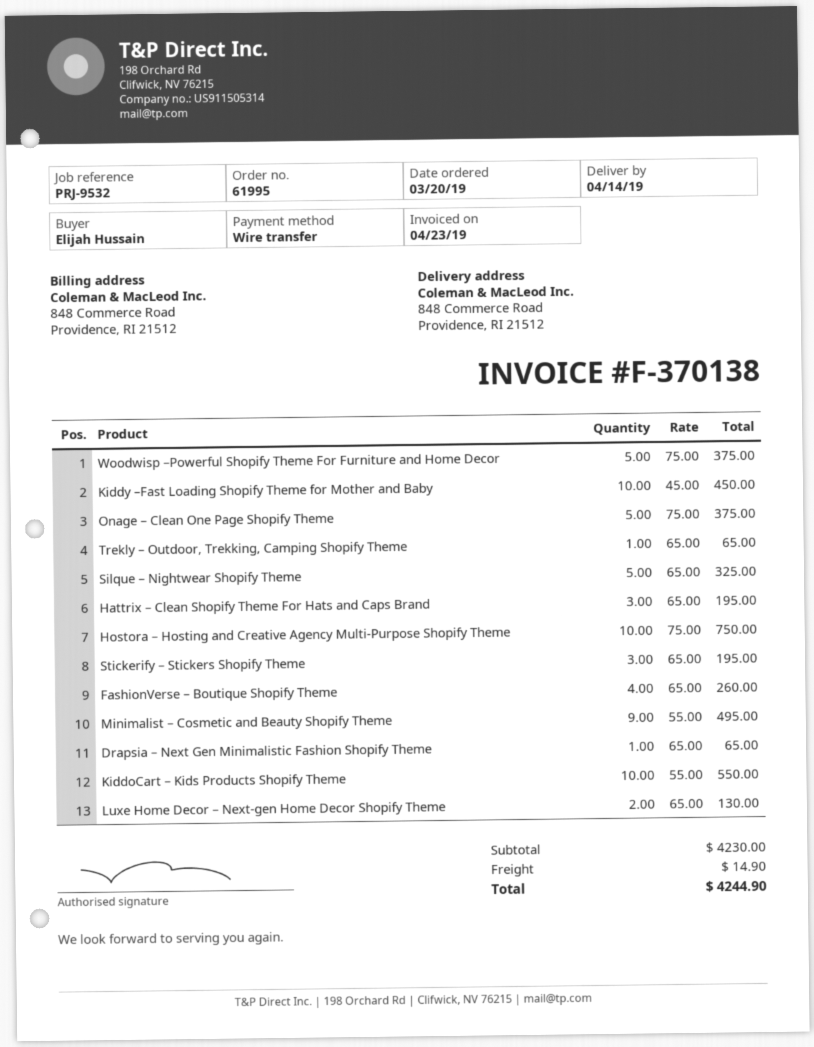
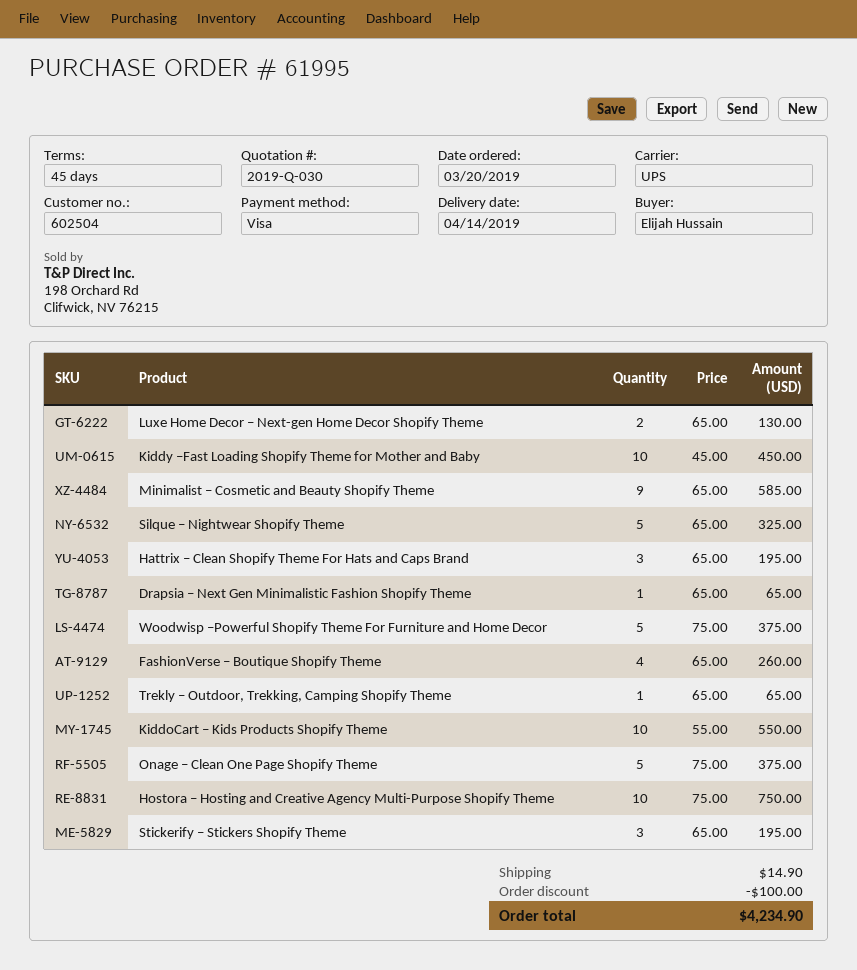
payment method: bank transfer -> Visa
Minimalist – Cosmetic and Beauty Shopify Theme: 9 x 55.00 = 495.00 -> 9 x 65.00 = 585.00
discount: none -> 100.00
total: 4244.90 -> 4234.90

